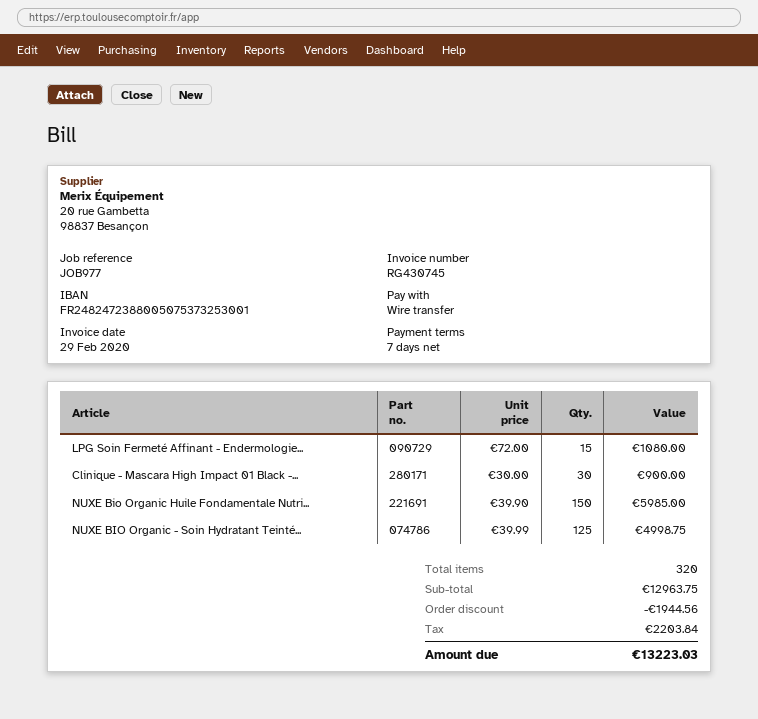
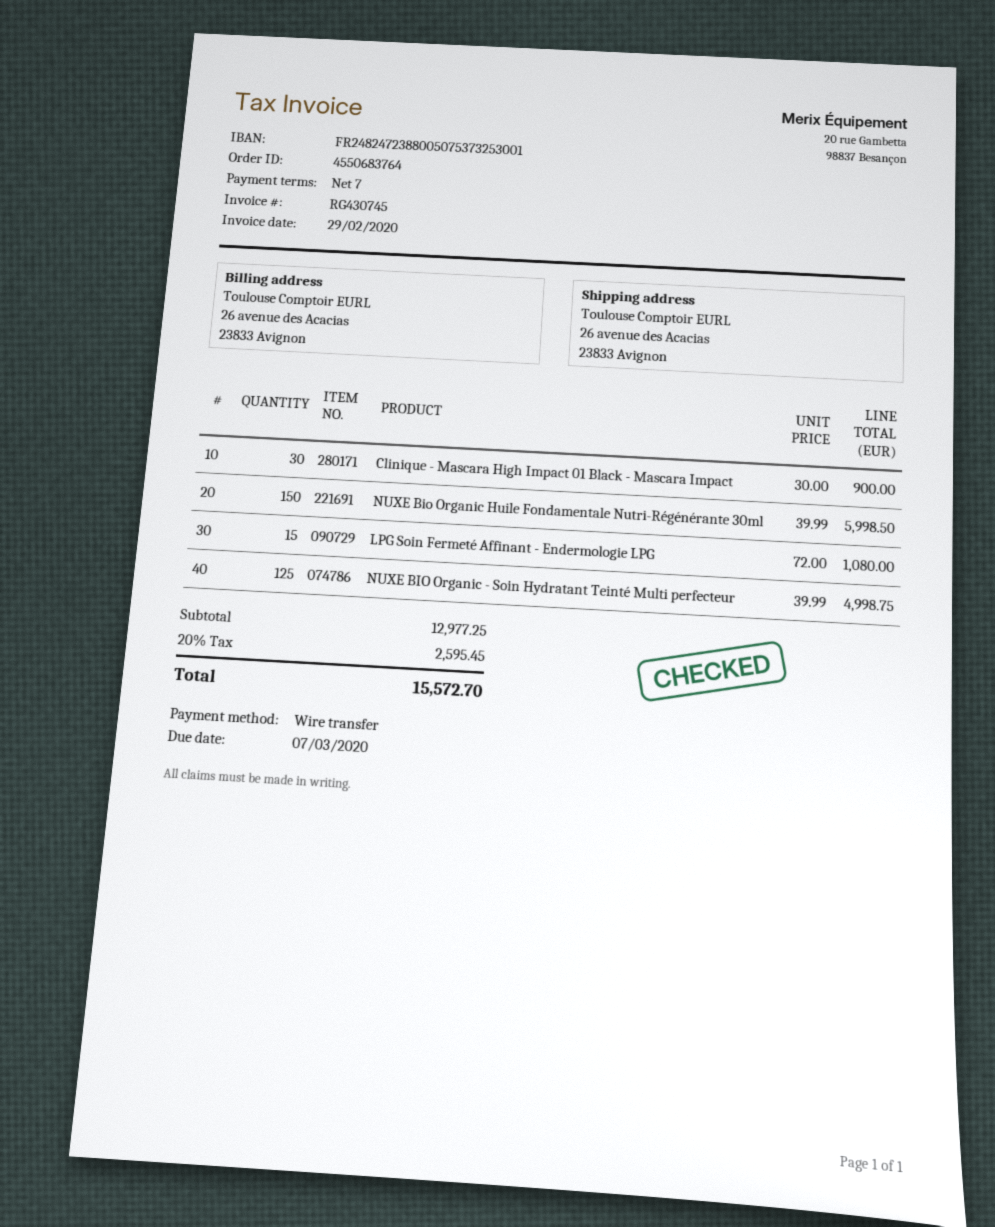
NUXE Bio Organic Huile Fondamentale Nutri...: 150 x 39.90 = 5985.00 -> 150 x 39.99 = 5998.50
subtotal: 12963.75 -> 12977.25
discount: 1944.56 -> none
tax: 2203.84 -> 2595.45
total: 13223.03 -> 15572.70

